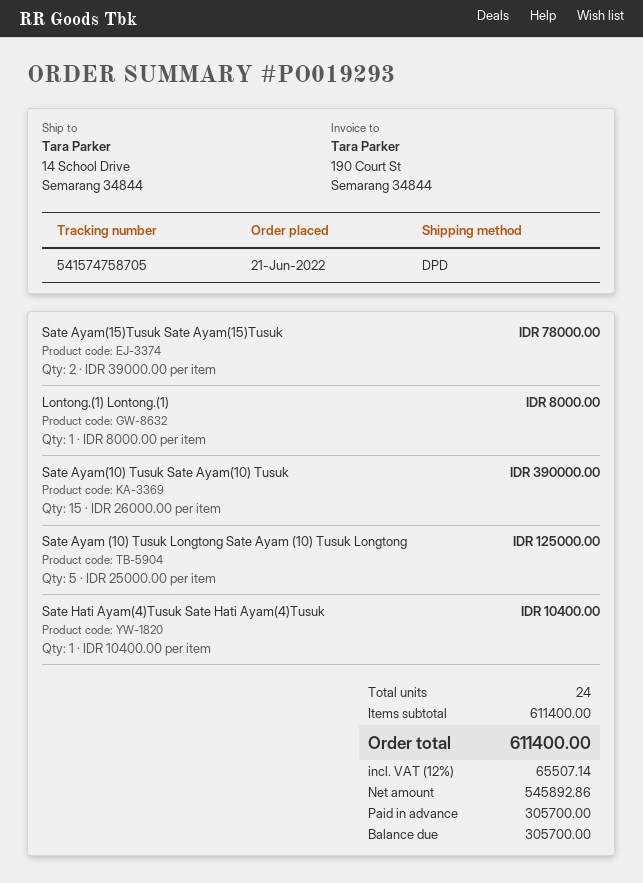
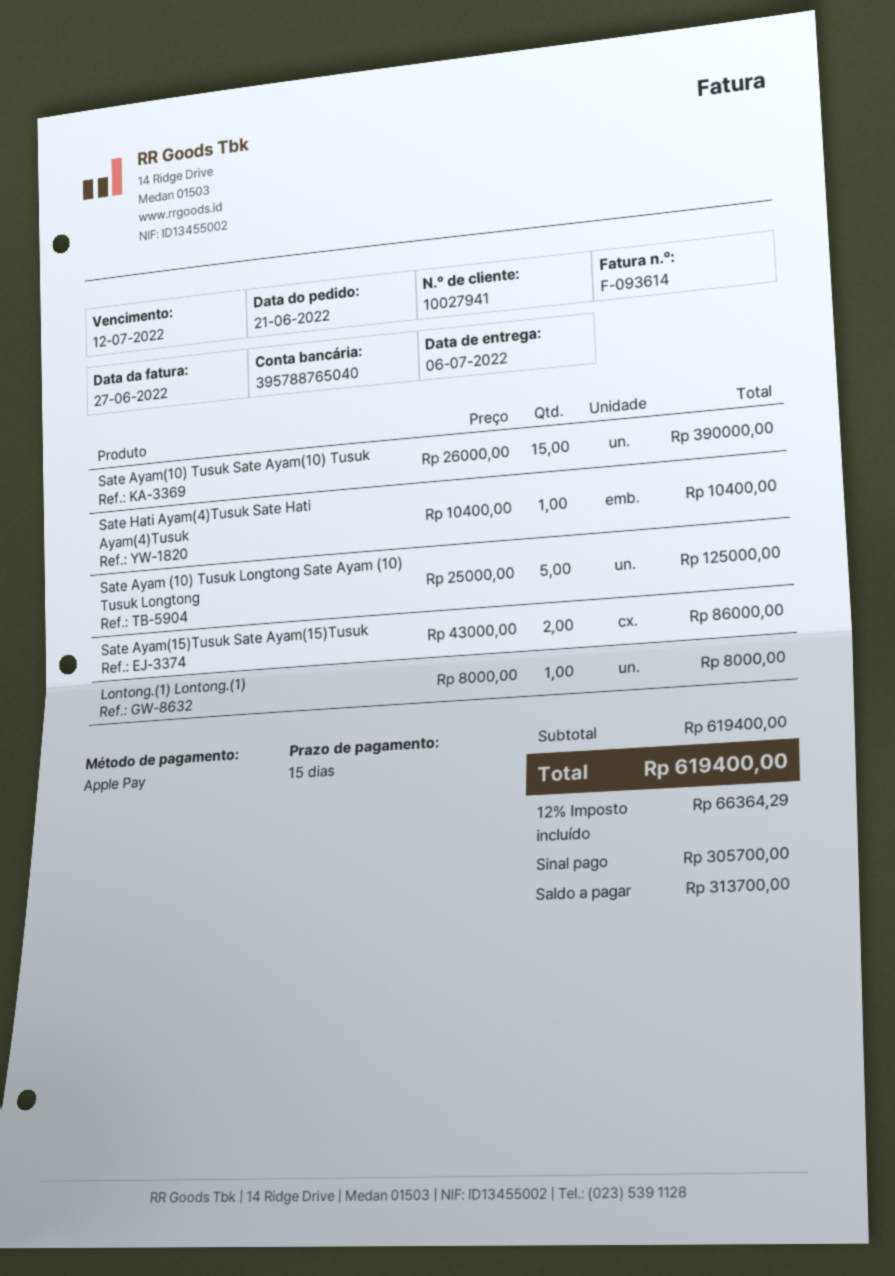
Sate Ayam(15)Tusuk Sate Ayam(15)Tusuk: 2 x 39000.00 = 78000.00 -> 2 x 43000.00 = 86000.00
subtotal: 611400.00 -> 619400.00
tax: 12% = 65507.14 -> 12% = 66364.29
total: 611400.00 -> 619400.00
balance: 305700.00 -> 313700.00

